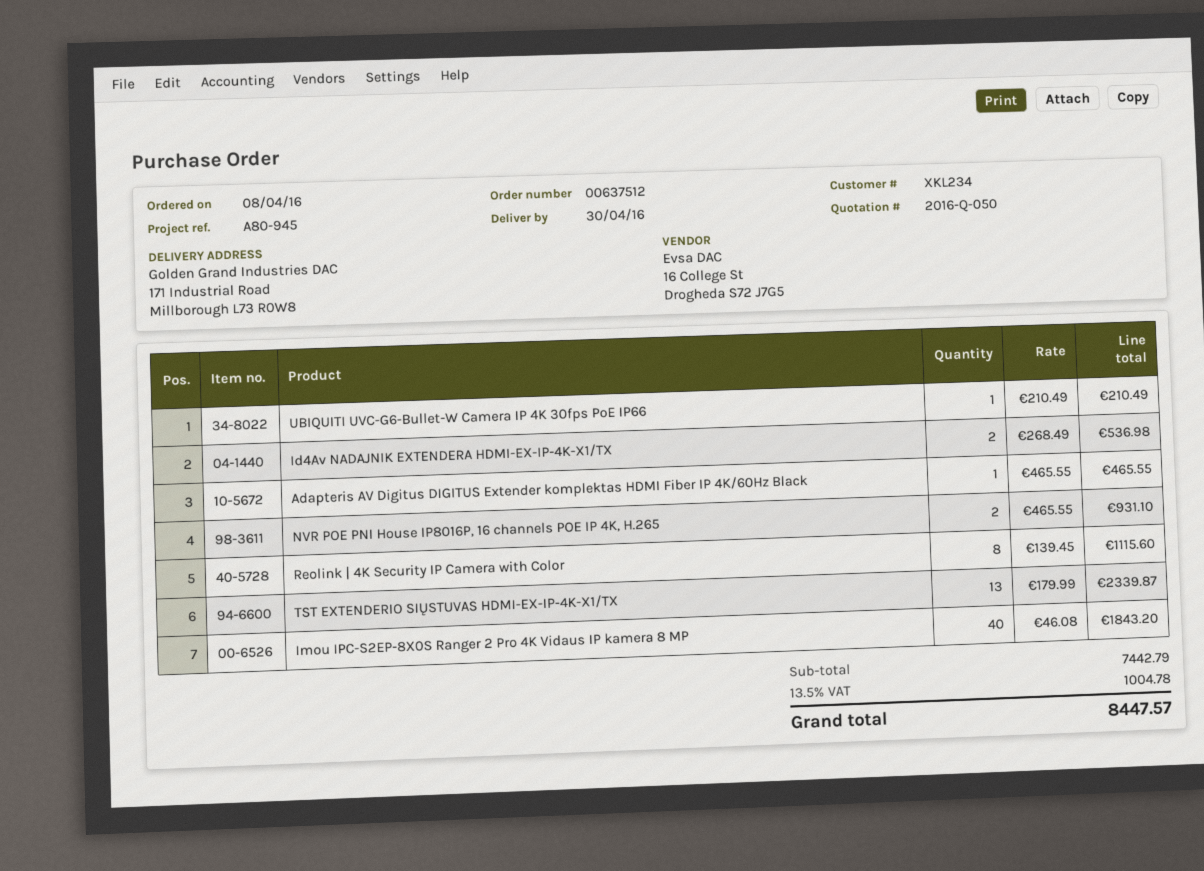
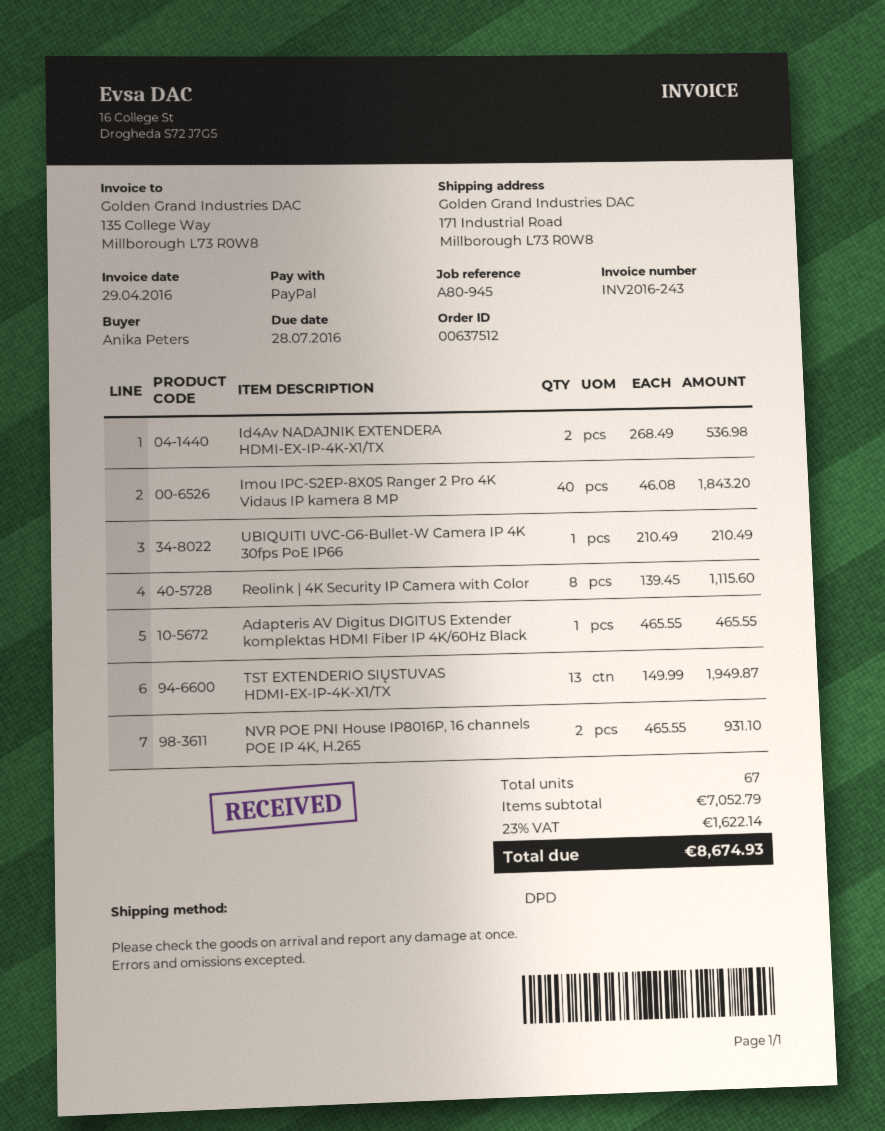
TST EXTENDERIO SIŲSTUVAS HDMI-EX-IP-4K-X1/TX: 13 x 179.99 = 2339.87 -> 13 x 149.99 = 1949.87
subtotal: 7442.79 -> 7052.79
tax: 13.5% = 1004.78 -> 23% = 1622.14
total: 8447.57 -> 8674.93

